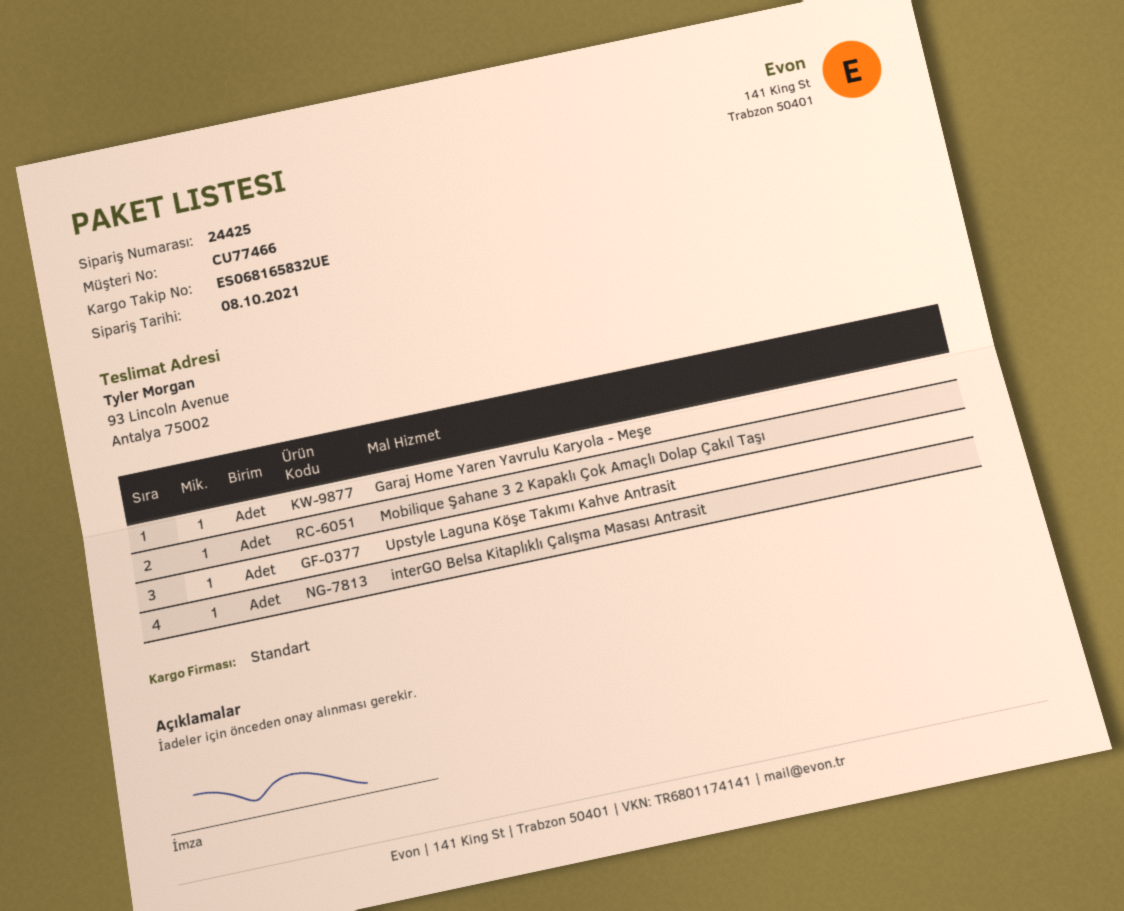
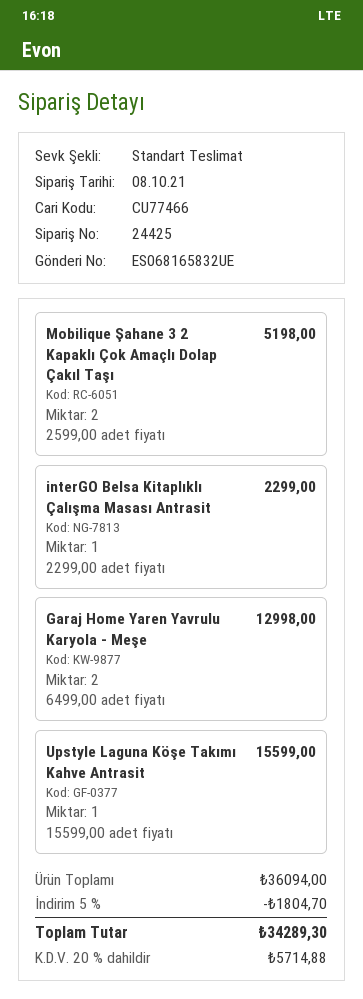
Garaj Home Yaren Yavrulu Karyola - Meşe: 1 -> 2
Mobilique Şahane 3 2 Kapaklı Çok Amaçlı Dolap Çakıl Taşı: 1 -> 2

